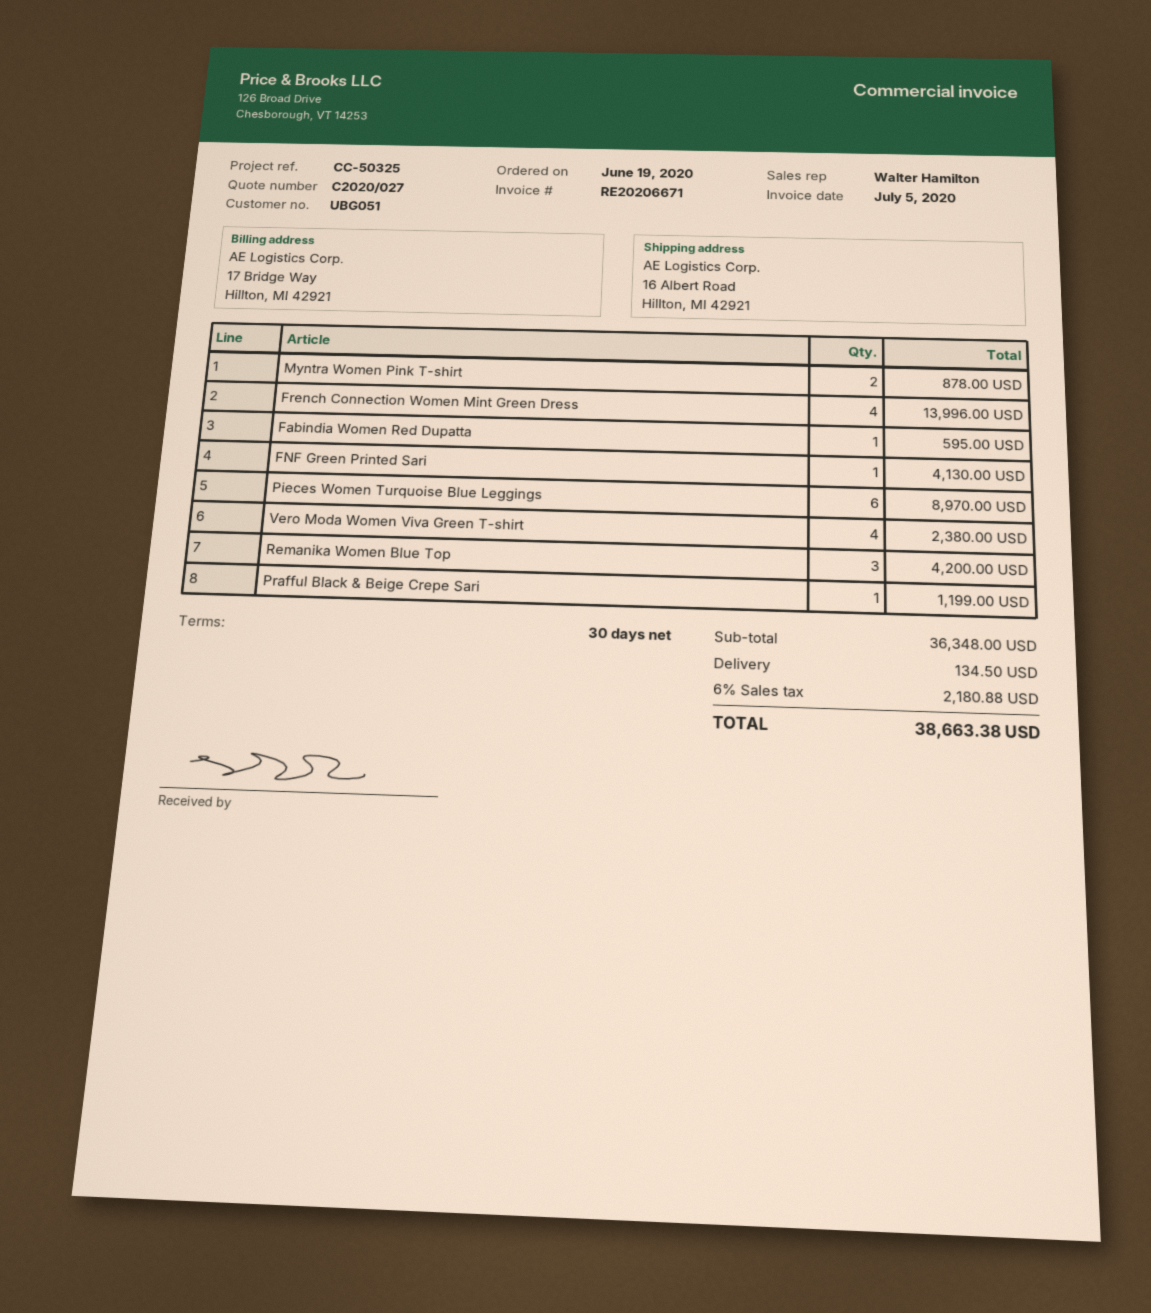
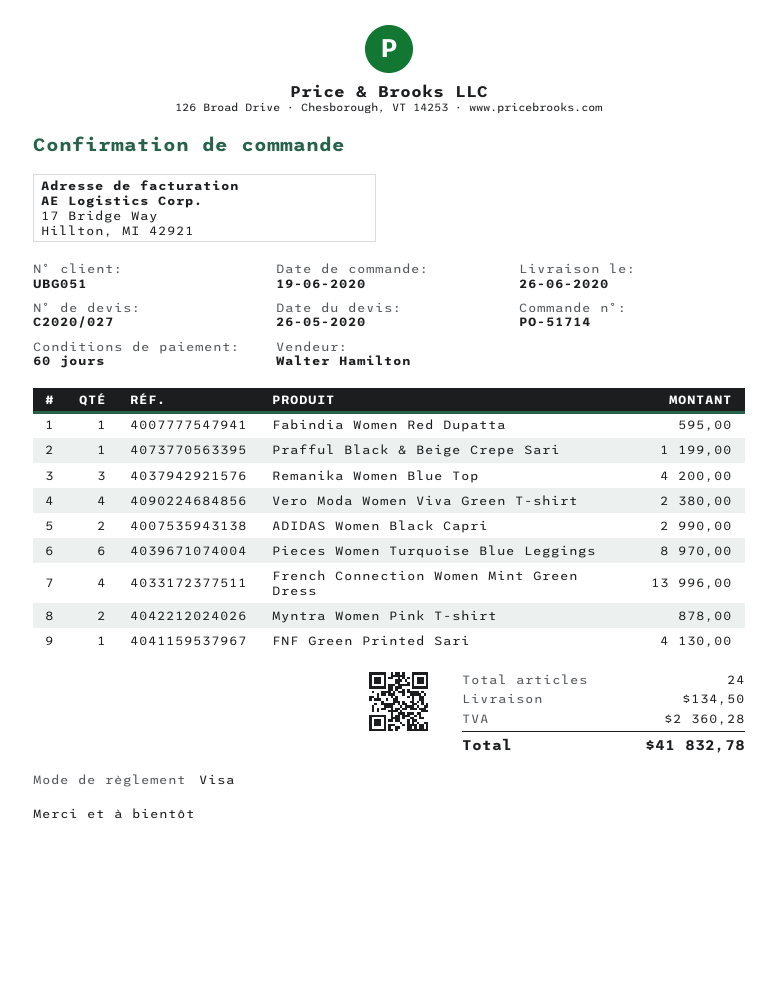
payment terms: 30 days -> 60 days
ADIDAS Women Black Capri: none -> 2 for 2990.00
tax: 2180.88 -> 2360.28
total: 38663.38 -> 41832.78

